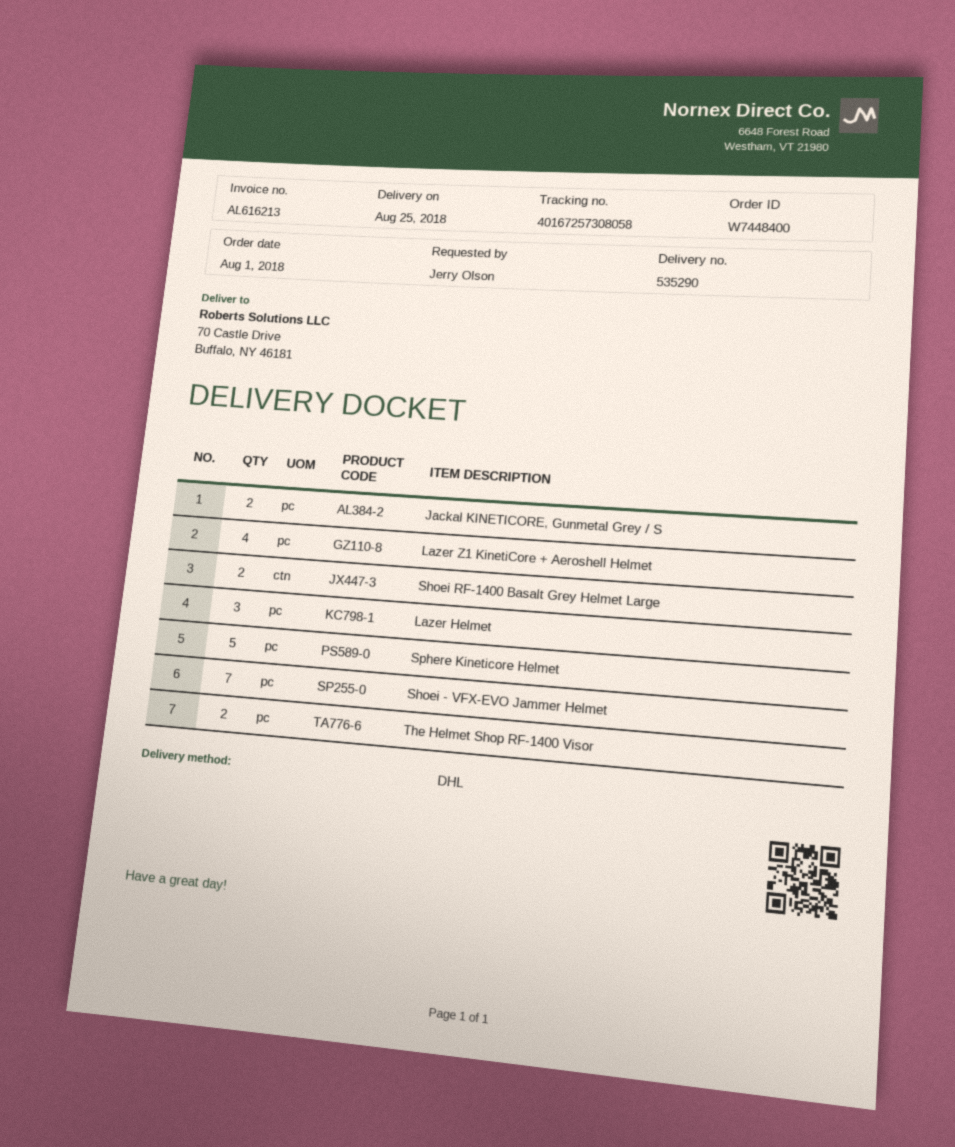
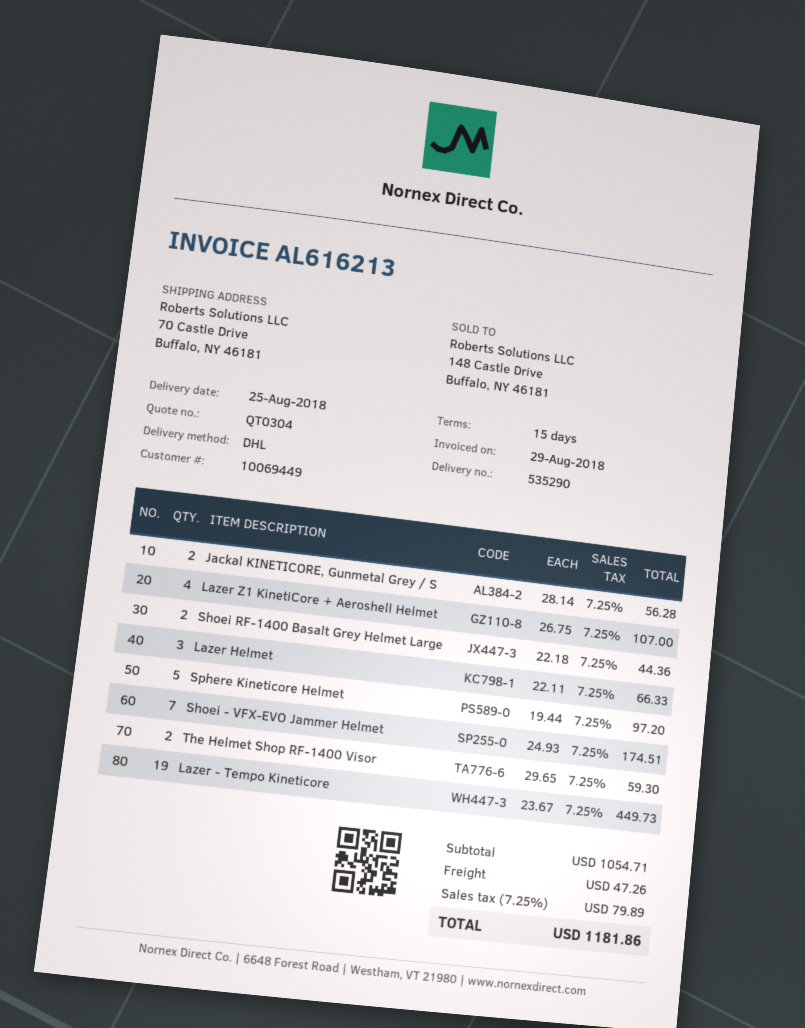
Lazer - Tempo Kineticore: none -> 19

